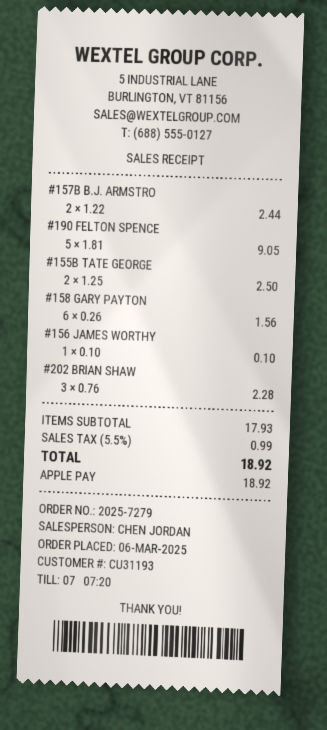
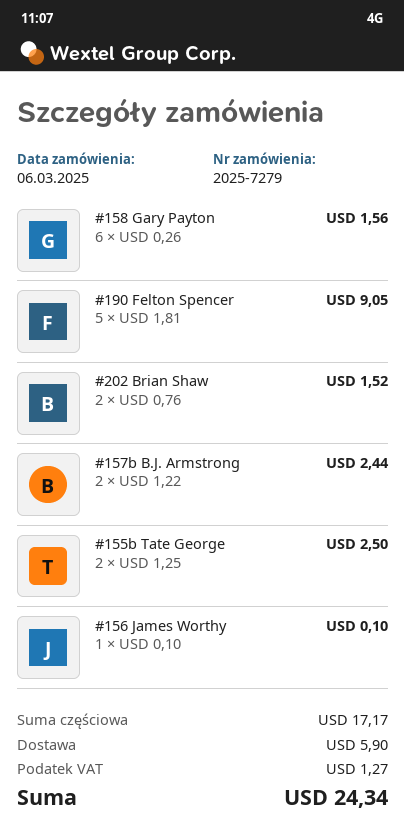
#202 BRIAN SHAW: 3 x 0.76 = 2.28 -> 2 x 0.76 = 1.52
subtotal: 17.93 -> 17.17
shipping: none -> 5.90
tax: 0.99 -> 1.27
total: 18.92 -> 24.34

